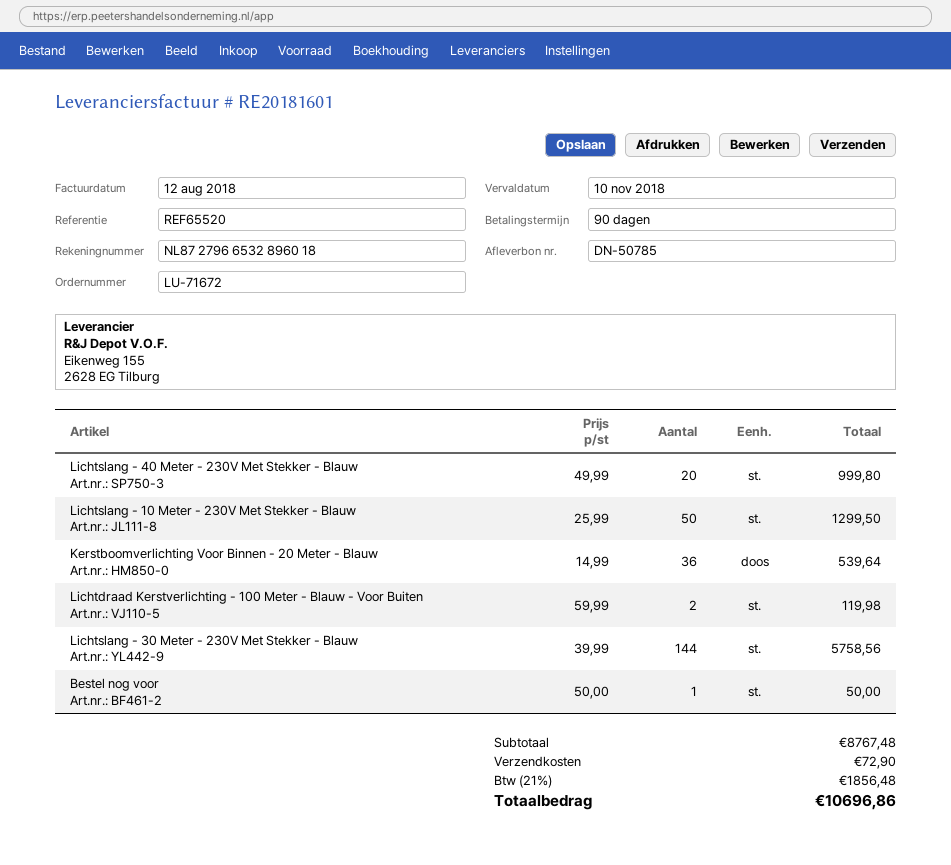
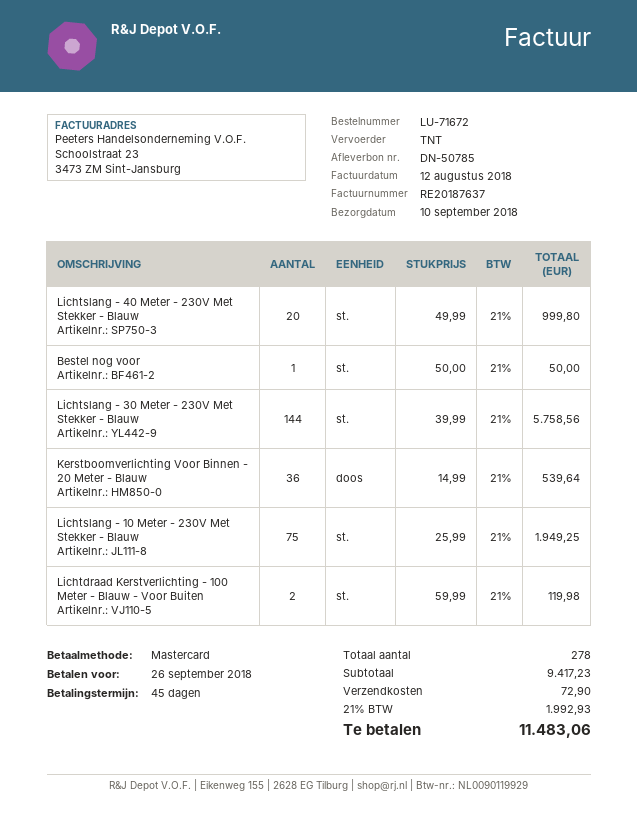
invoice number: RE20181601 -> RE20187637
payment terms: 90 days -> 45 days
due date: 2018-11-10 -> 2018-09-26
Lichtslang - 10 Meter - 230V Met Stekker - Blauw: 50 x 25.99 = 1299.50 -> 75 x 25.99 = 1949.25
subtotal: 8767.48 -> 9417.23
tax: 21% = 1856.48 -> 21% = 1992.93
total: 10696.86 -> 11483.06

